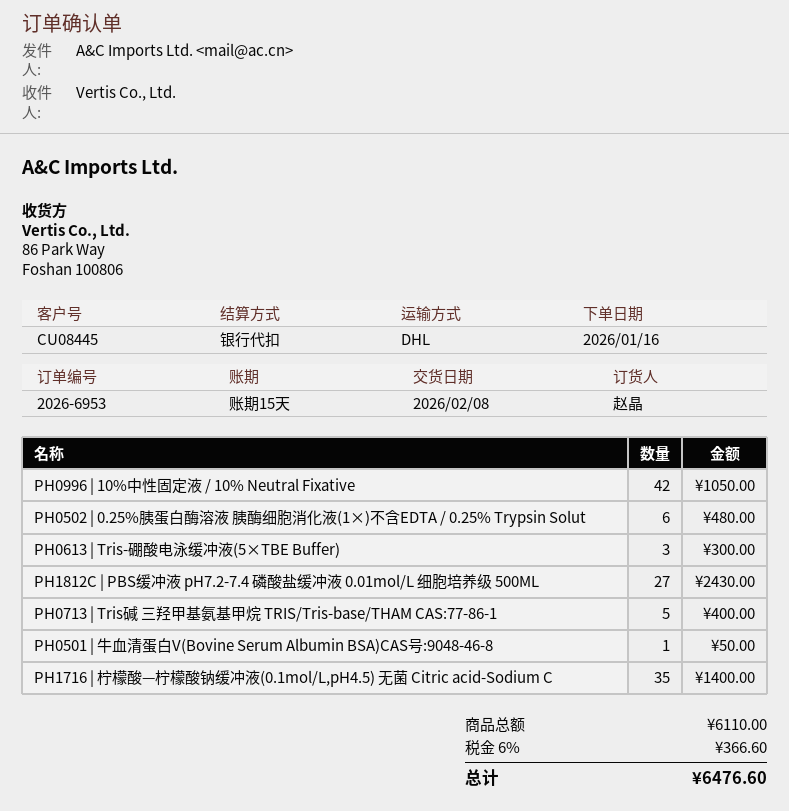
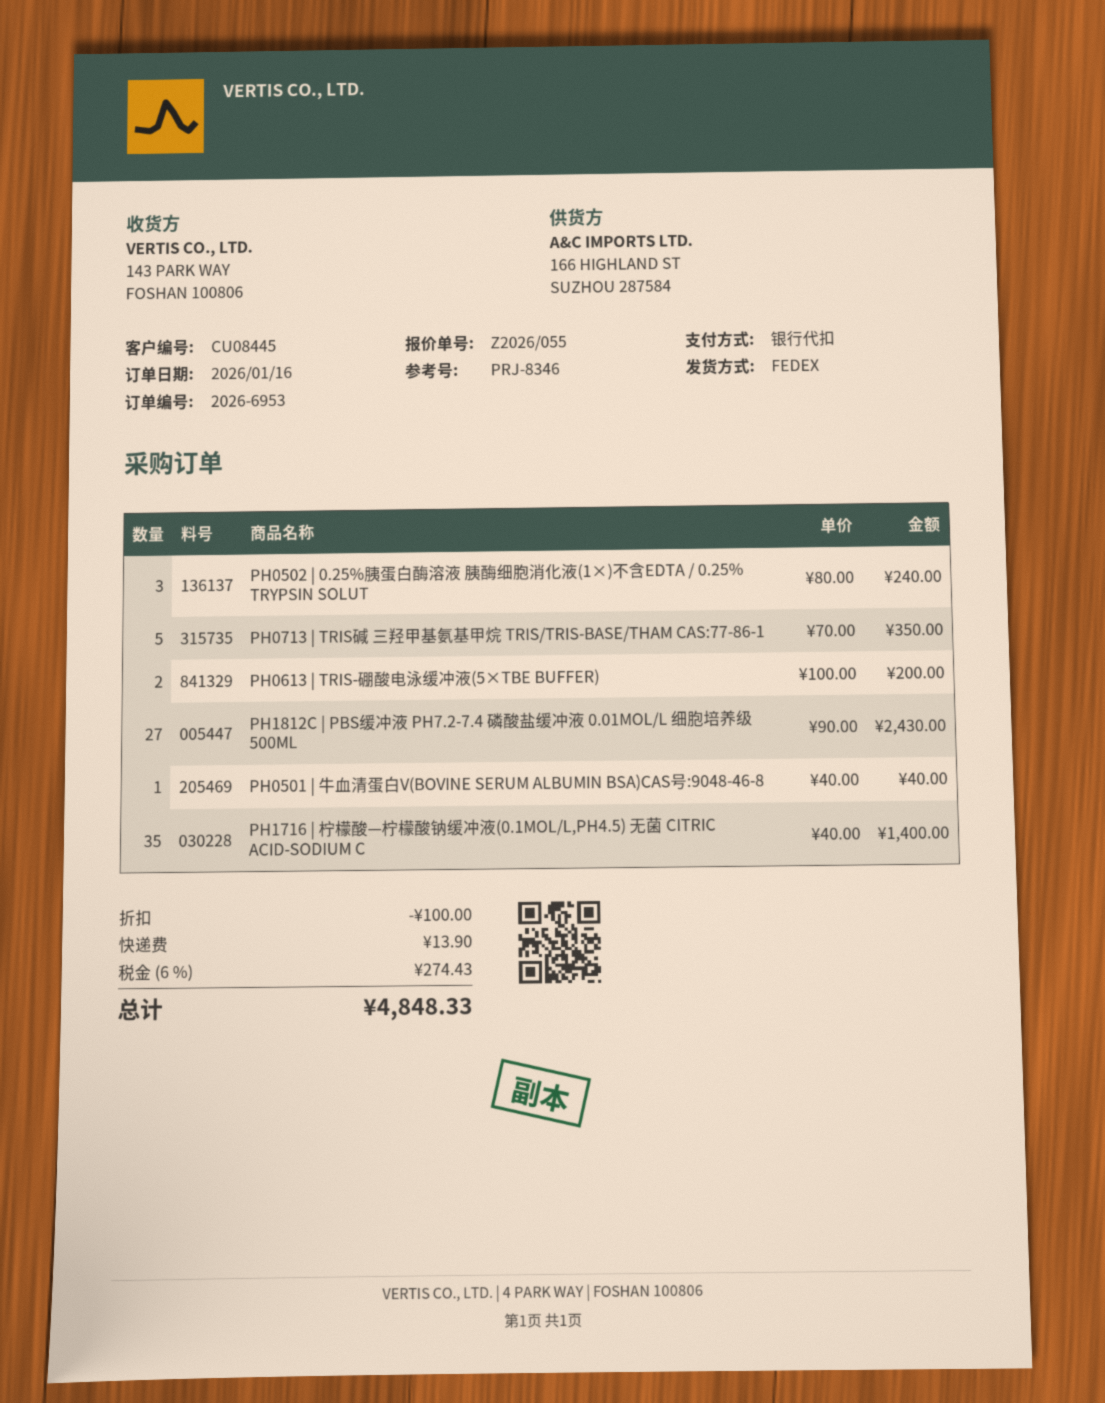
shipping method: DHL -> FedEx
ship to: 86 Park Way, Foshan 100806 -> 143 PARK WAY, FOSHAN 100806
PH0996 | 10%中性固定液 / 10% Neutral Fixative: 42 for 1050.00 -> none
PH0502 | 0.25%胰蛋白酶溶液 胰酶细胞消化液(1×)不含EDTA / 0.25% Trypsin Solut: 6 for 480.00 -> 3 for 240.00
PH0613 | Tris-硼酸电泳缓冲液(5×TBE Buffer): 3 for 300.00 -> 2 for 200.00
PH0713 | Tris碱 三羟甲基氨基甲烷 TRIS/Tris-base/THAM CAS:77-86-1: 5 for 400.00 -> 5 for 350.00
PH0501 | 牛血清蛋白V(Bovine Serum Albumin BSA)CAS号:9048-46-8: 1 for 50.00 -> 1 for 40.00
discount: none -> 100.00
shipping: none -> 13.90
tax: 6% = 366.60 -> 6% = 274.43
total: 6476.60 -> 4848.33

